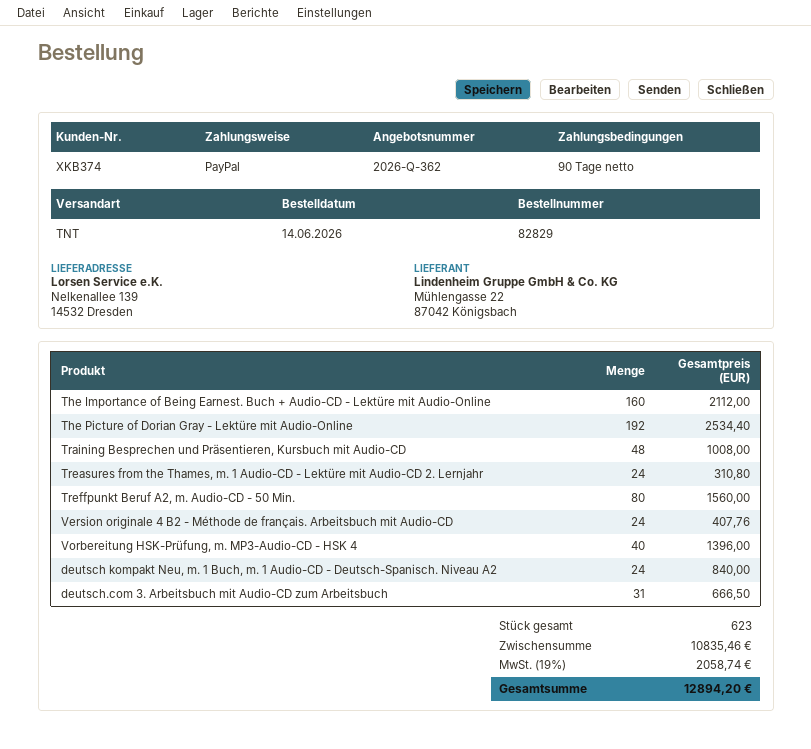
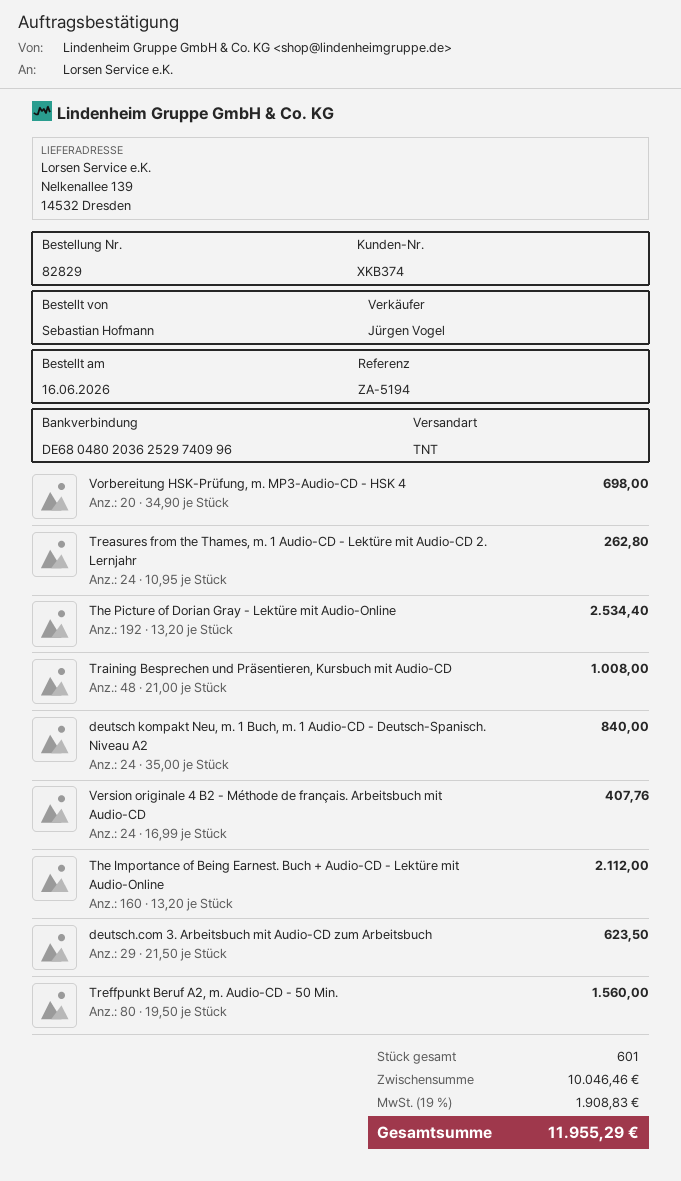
order date: 2026-06-14 -> 2026-06-16
Treasures from the Thames, m. 1 Audio-CD - Lektüre mit Audio-CD 2. Lernjahr: 24 for 310.80 -> 24 for 262.80
Vorbereitung HSK-Prüfung, m. MP3-Audio-CD - HSK 4: 40 for 1396.00 -> 20 for 698.00
deutsch.com 3. Arbeitsbuch mit Audio-CD zum Arbeitsbuch: 31 for 666.50 -> 29 for 623.50
total quantity: 623 -> 601
subtotal: 10835.46 -> 10046.46
tax: 19% = 2058.74 -> 19% = 1908.83
total: 12894.20 -> 11955.29

